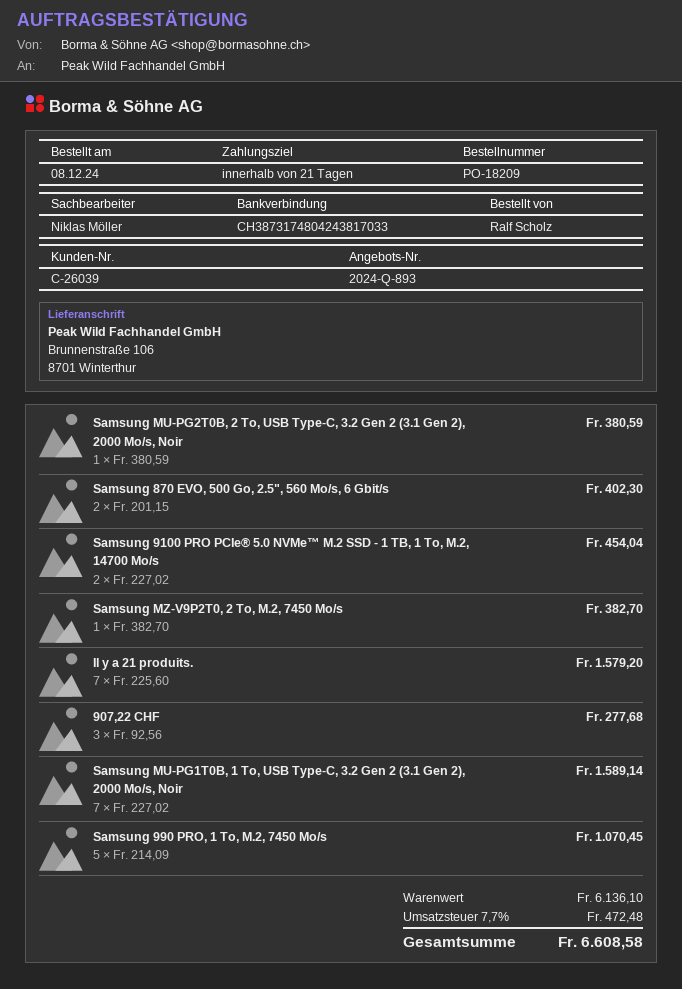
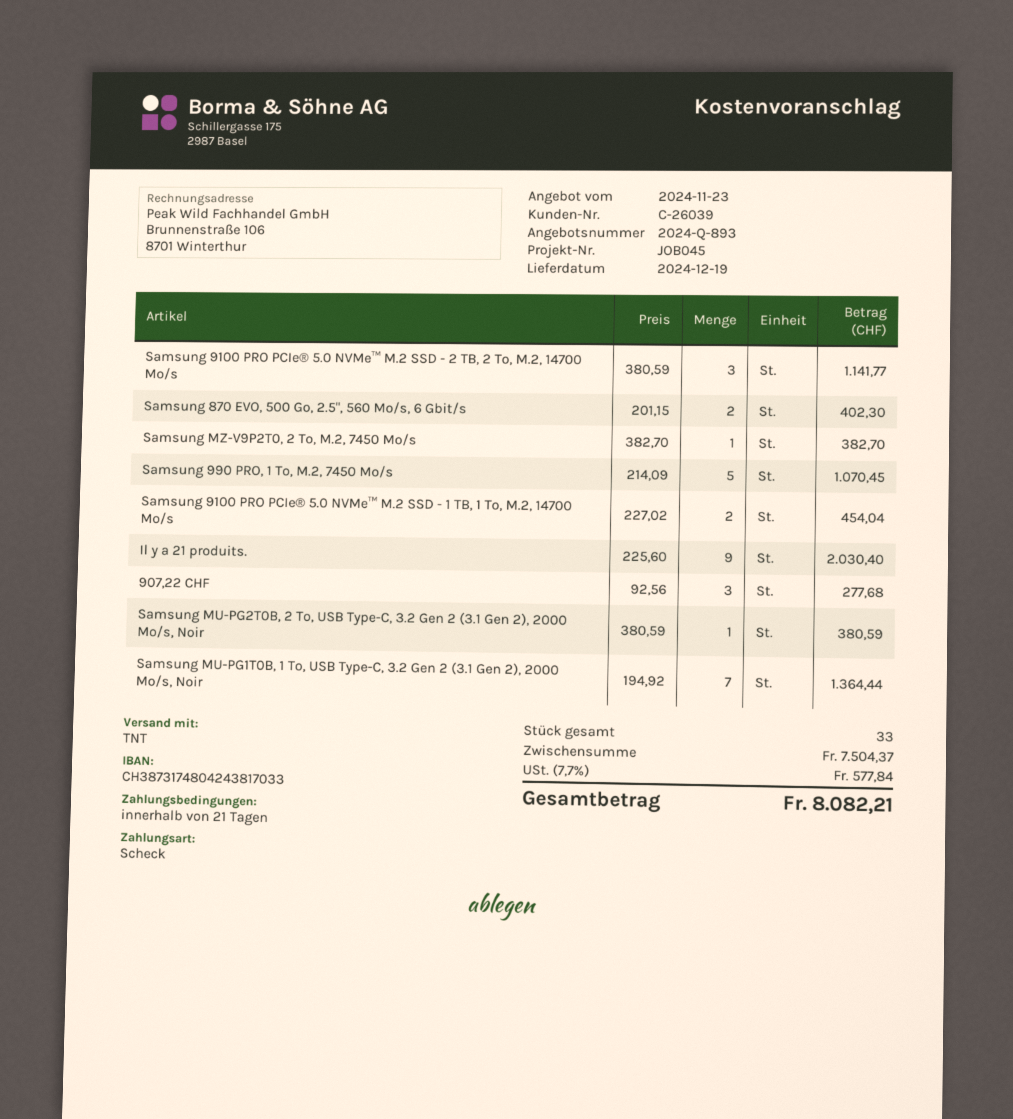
Il y a 21 produits.: 7 x 225.60 = 1579.20 -> 9 x 225.60 = 2030.40
Samsung MU-PG1T0B, 1 To, USB Type-C, 3.2 Gen 2 (3.1 Gen 2), 2000 Mo/s, Noir: 7 x 227.02 = 1589.14 -> 7 x 194.92 = 1364.44
Samsung 9100 PRO PCIe® 5.0 NVMe™ M.2 SSD - 2 TB, 2 To, M.2, 14700 Mo/s: none -> 3 x 380.59 = 1141.77
subtotal: 6136.10 -> 7504.37
tax: 7.7% = 472.48 -> 7.7% = 577.84
total: 6608.58 -> 8082.21

